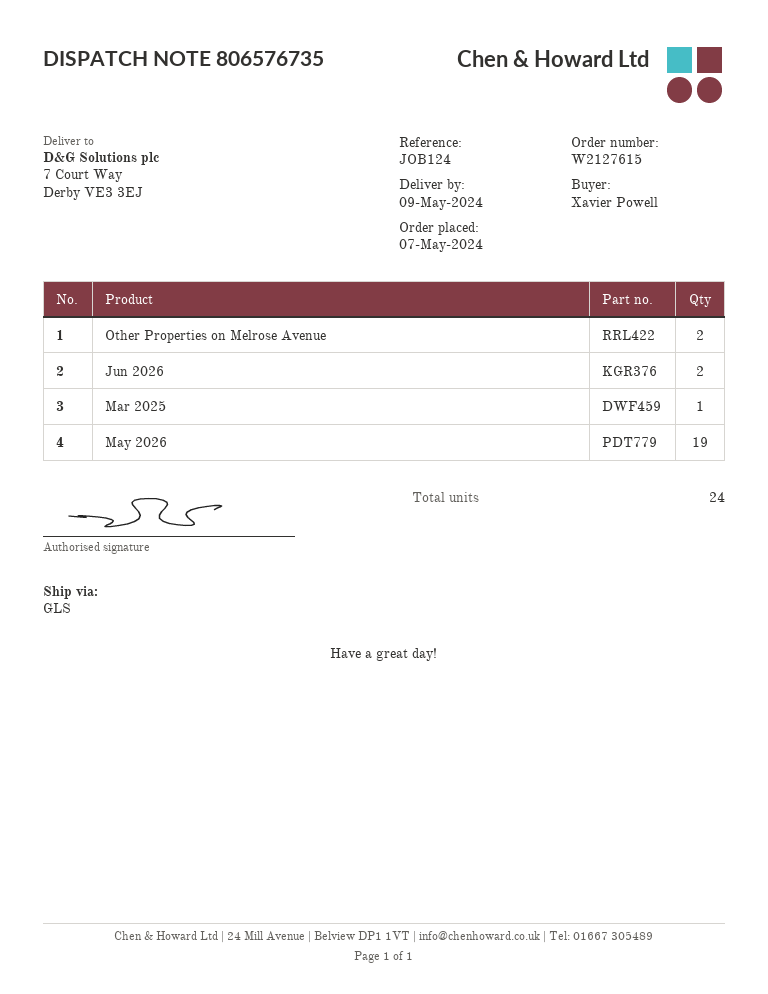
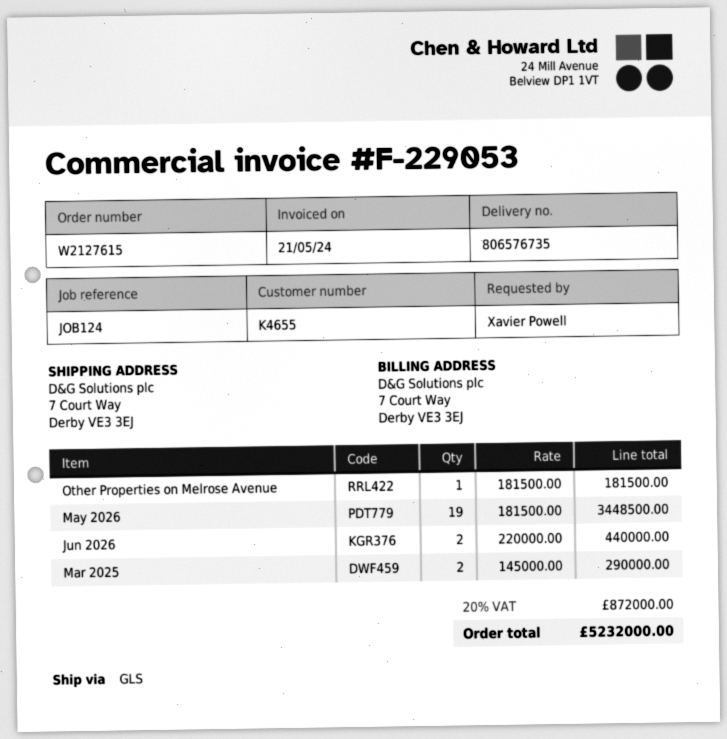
Other Properties on Melrose Avenue: 2 -> 1
Mar 2025: 1 -> 2

